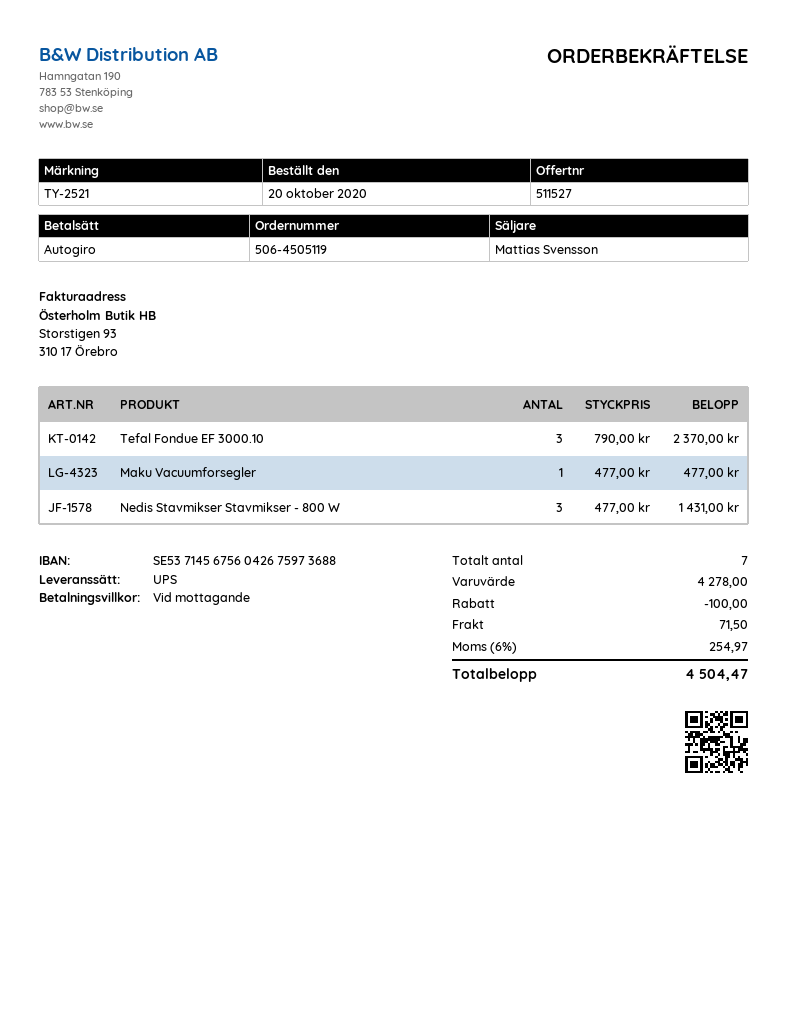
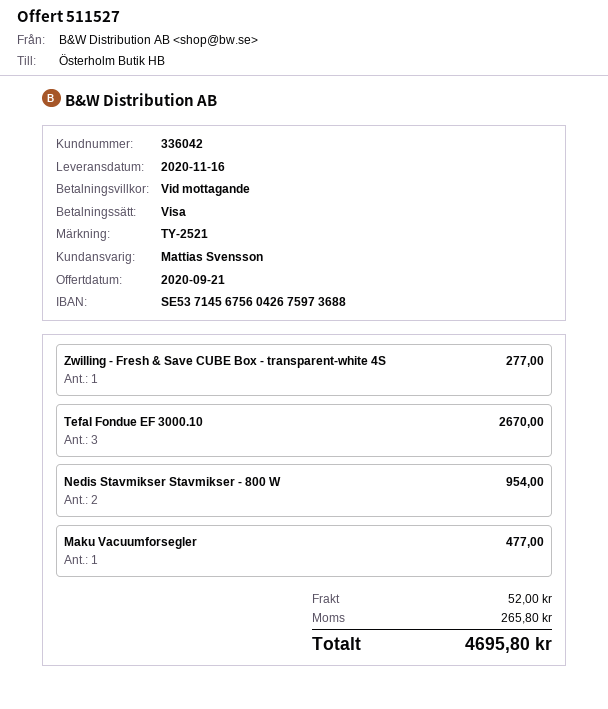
payment method: direct debit -> Visa
Tefal Fondue EF 3000.10: 3 for 2370.00 -> 3 for 2670.00
Nedis Stavmikser Stavmikser - 800 W: 3 for 1431.00 -> 2 for 954.00
Zwilling - Fresh & Save CUBE Box - transparent-white 4S: none -> 1 for 277.00
discount: 100.00 -> none
shipping: 71.50 -> 52.00
tax: 254.97 -> 265.80
total: 4504.47 -> 4695.80

